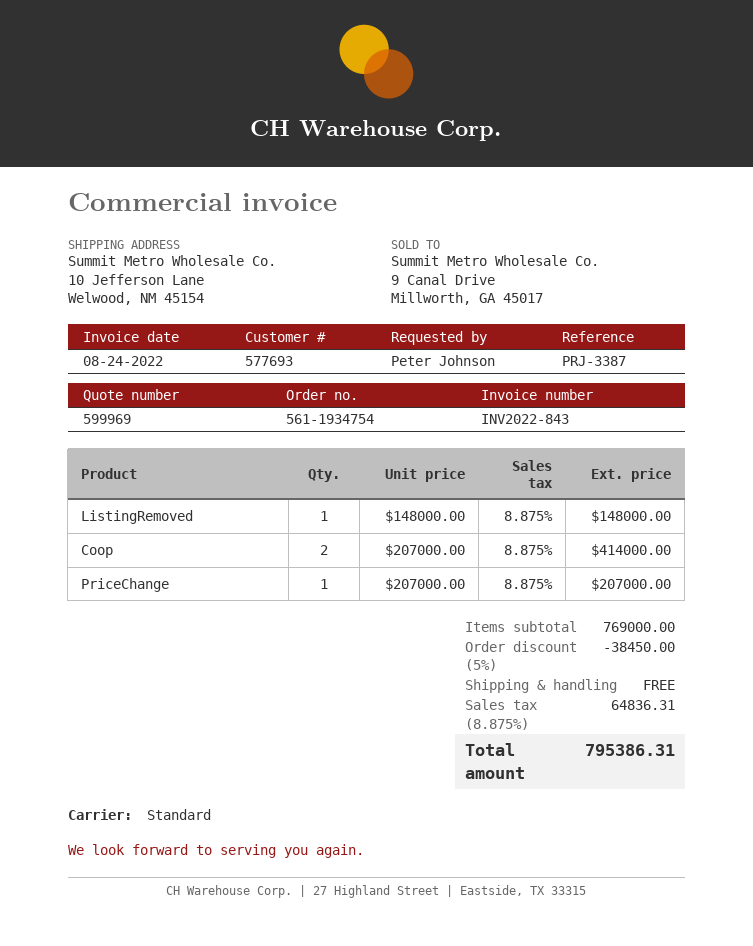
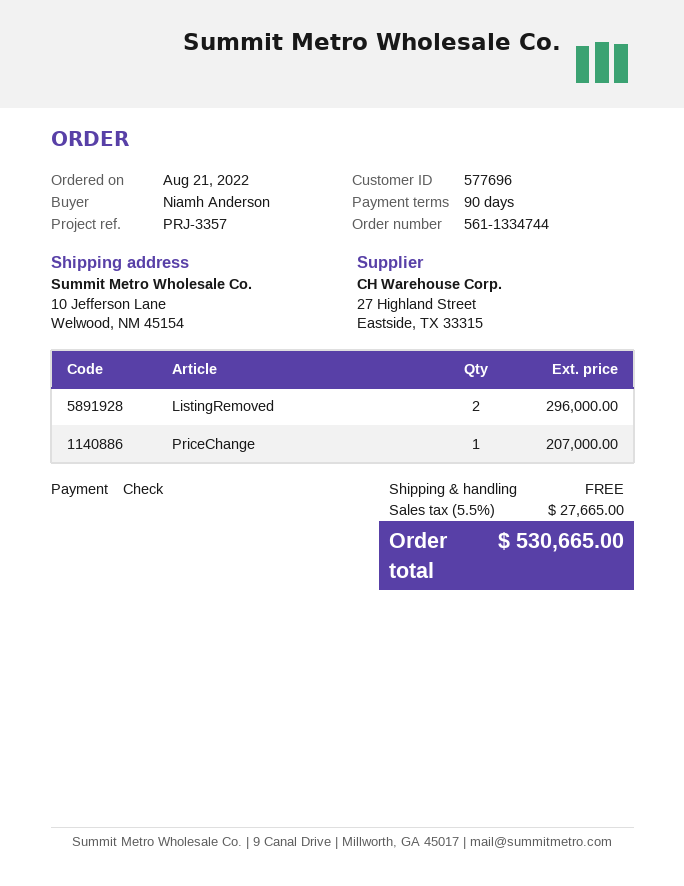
order number: 561-1934754 -> 561-1334744
customer number: 577693 -> 577696
reference: PRJ-3387 -> PRJ-3357
ordered by: Peter Johnson -> Niamh Anderson
ListingRemoved: 1 for 148000.00 -> 2 for 296000.00
Coop: 2 for 414000.00 -> none
discount: 5% = 38450.00 -> none
tax: 8.875% = 64836.31 -> 5.5% = 27665.00
total: 795386.31 -> 530665.00

